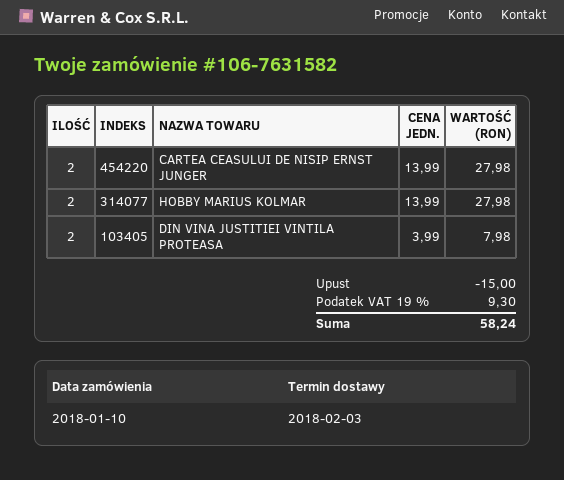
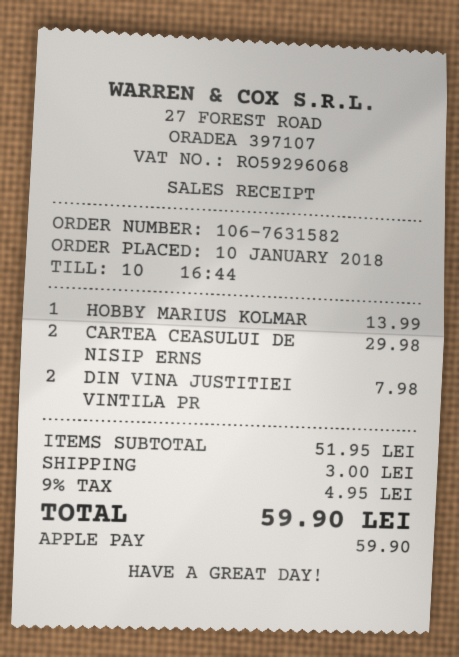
CARTEA CEASULUI DE NISIP ERNST JUNGER: 2 for 27.98 -> 2 for 29.98
HOBBY MARIUS KOLMAR: 2 for 27.98 -> 1 for 13.99
discount: 15.00 -> none
shipping: none -> 3.00
tax: 19% = 9.30 -> 9% = 4.95
total: 58.24 -> 59.90

